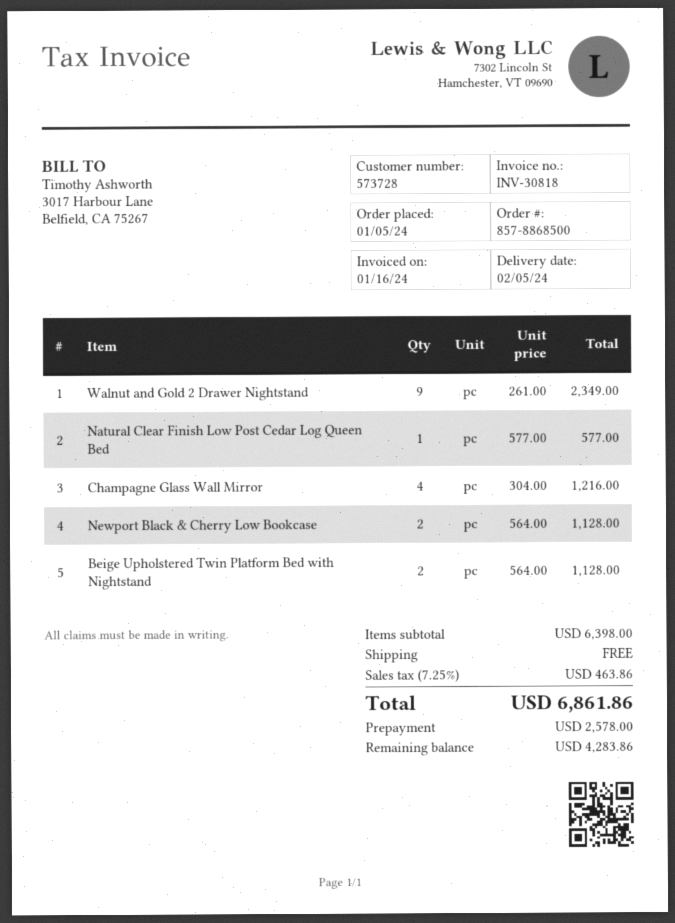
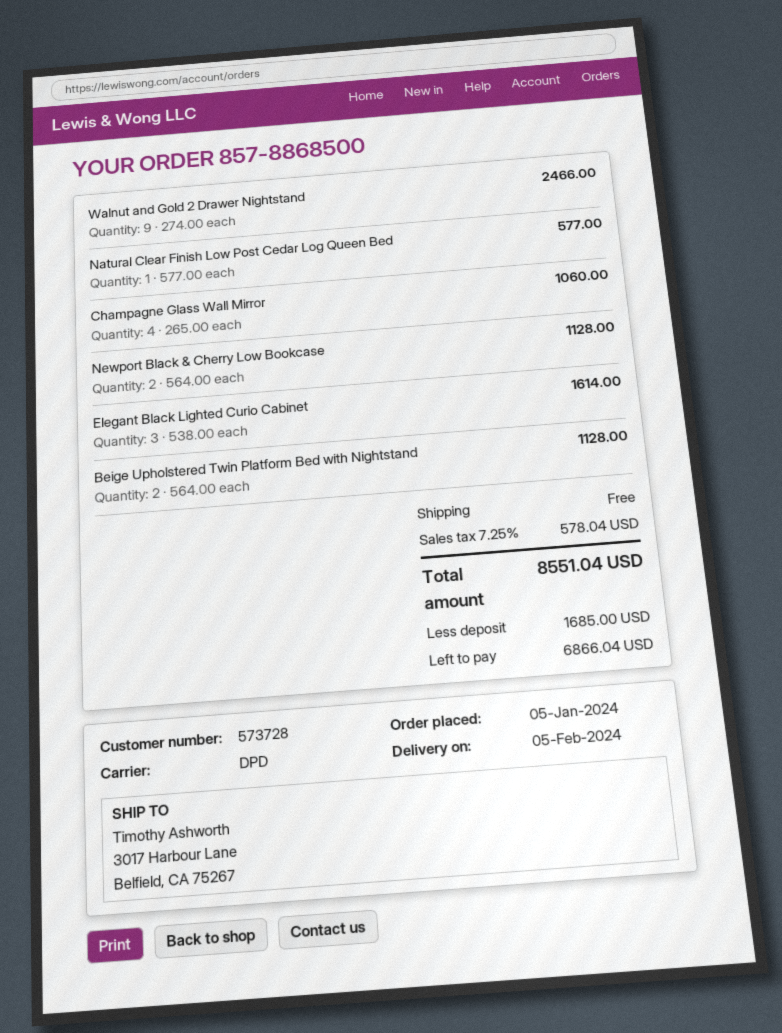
Walnut and Gold 2 Drawer Nightstand: 9 x 261.00 = 2349.00 -> 9 x 274.00 = 2466.00
Champagne Glass Wall Mirror: 4 x 304.00 = 1216.00 -> 4 x 265.00 = 1060.00
Elegant Black Lighted Curio Cabinet: none -> 3 x 538.00 = 1614.00
tax: 7.25% = 463.86 -> 7.25% = 578.04
total: 6861.86 -> 8551.04
deposit: 2578.00 -> 1685.00
balance: 4283.86 -> 6866.04

